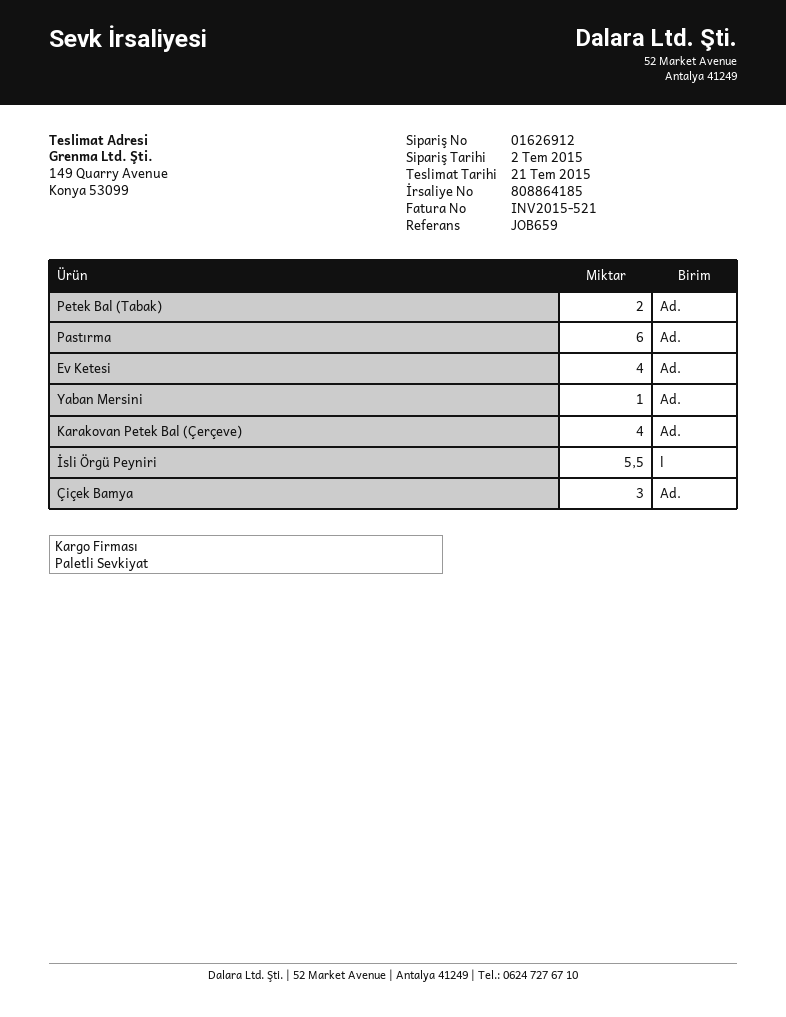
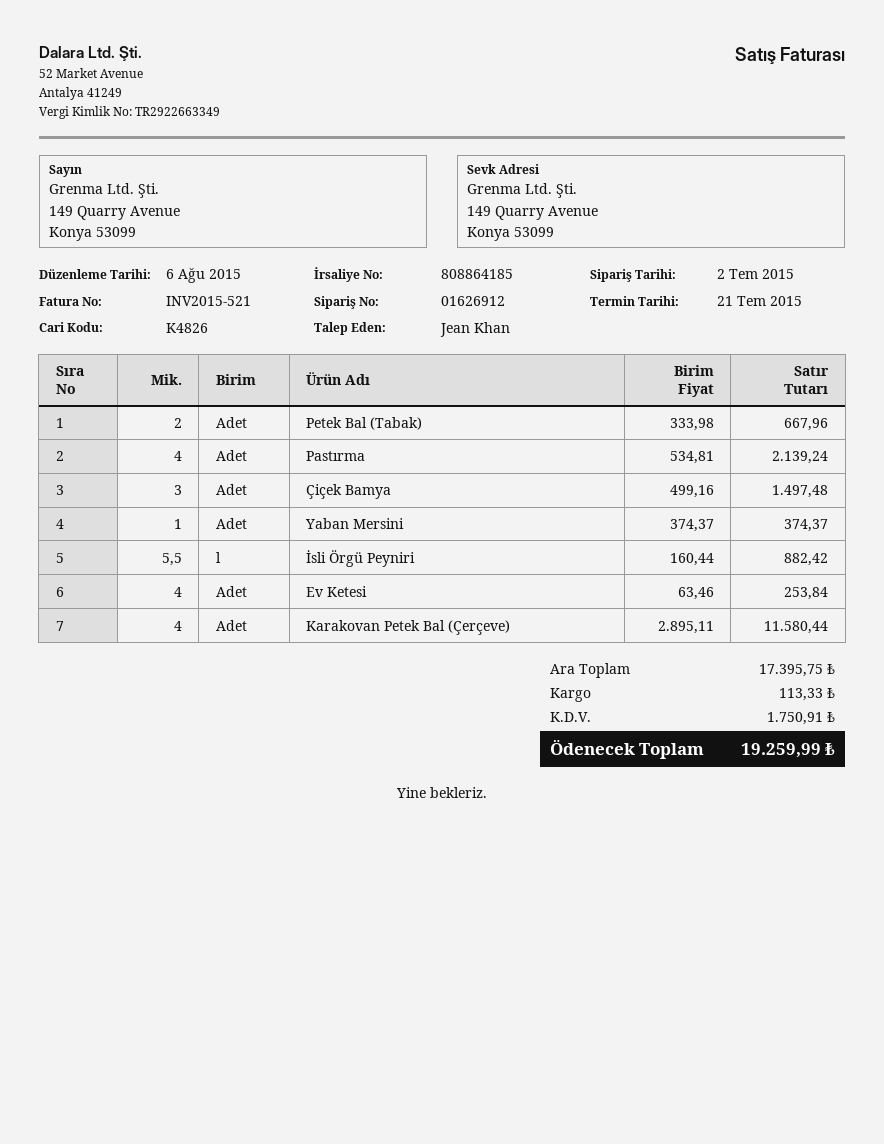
Pastırma: 6 -> 4

